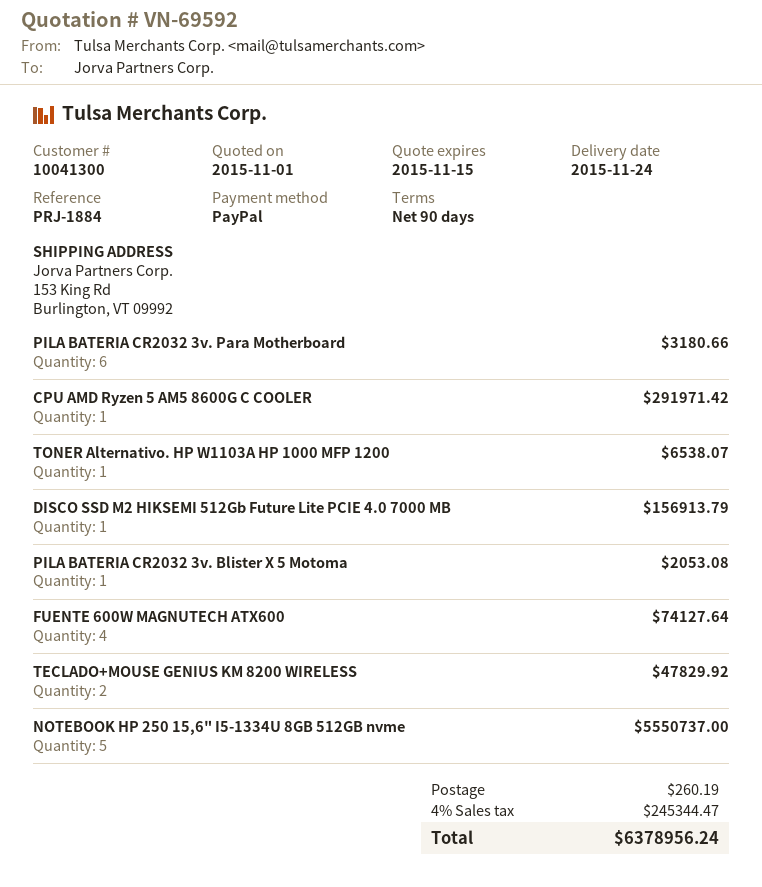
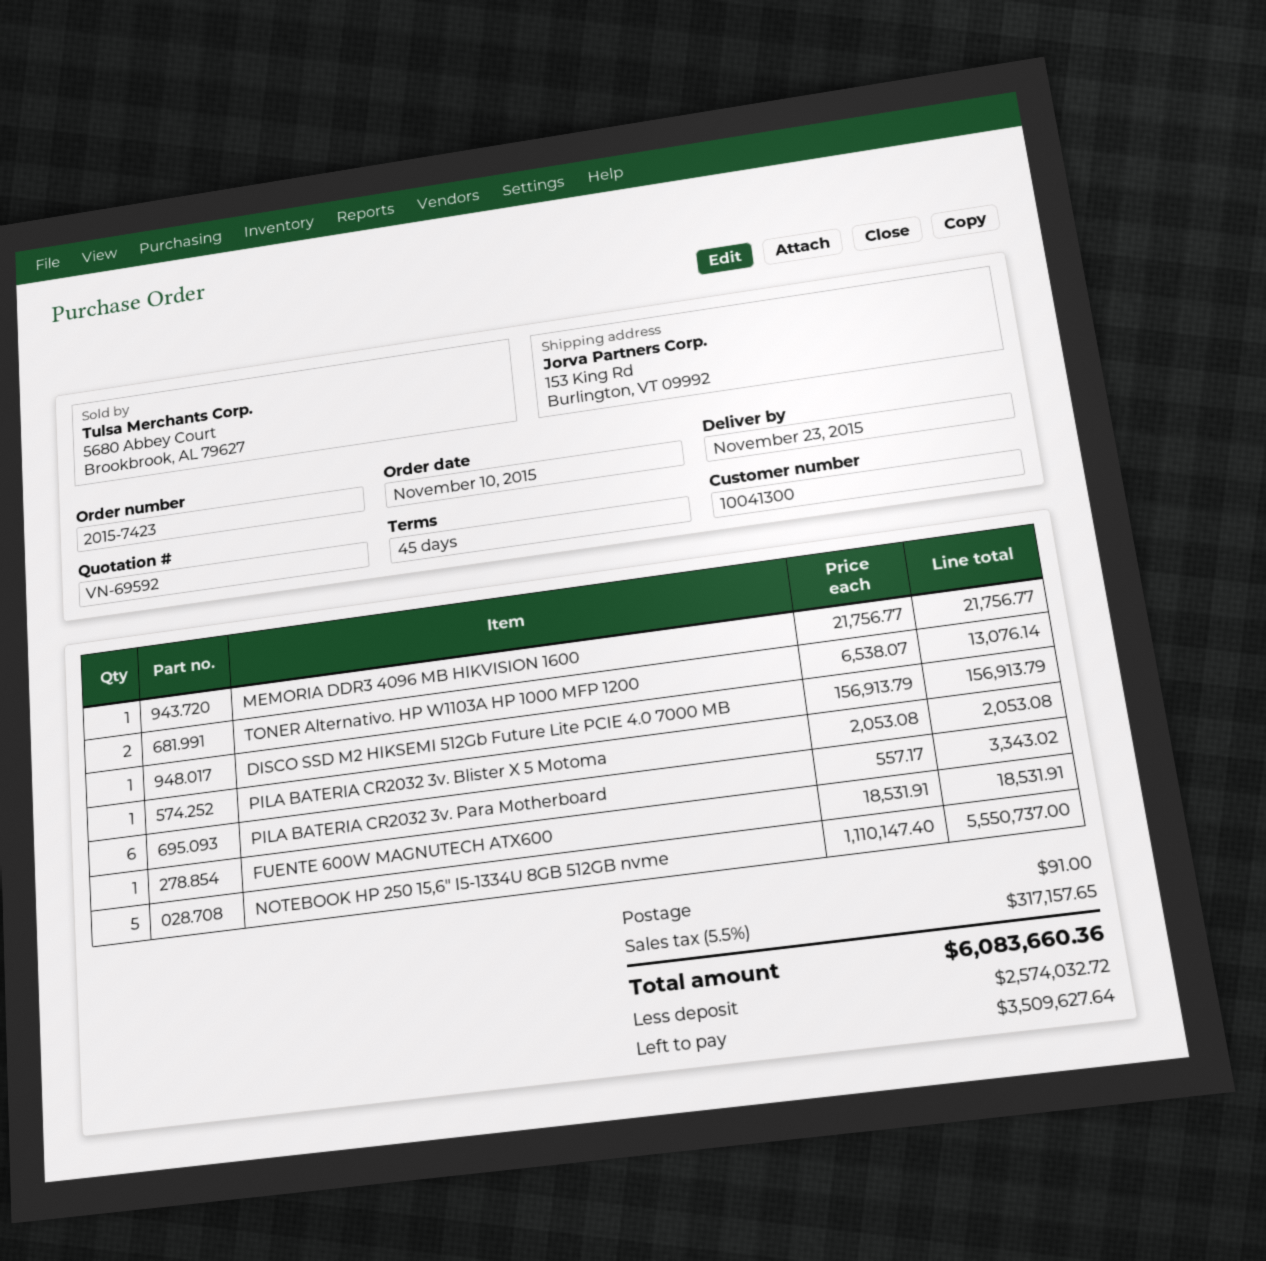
delivery date: 2015-11-24 -> 2015-11-23
payment terms: 90 days -> 45 days
PILA BATERIA CR2032 3v. Para Motherboard: 6 for 3180.66 -> 6 for 3343.02
CPU AMD Ryzen 5 AM5 8600G C COOLER: 1 for 291971.42 -> none
TONER Alternativo. HP W1103A HP 1000 MFP 1200: 1 for 6538.07 -> 2 for 13076.14
FUENTE 600W MAGNUTECH ATX600: 4 for 74127.64 -> 1 for 18531.91
TECLADO+MOUSE GENIUS KM 8200 WIRELESS: 2 for 47829.92 -> none
MEMORIA DDR3 4096 MB HIKVISION 1600: none -> 1 for 21756.77
shipping: 260.19 -> 91.00
tax: 4% = 245344.47 -> 5.5% = 317157.65
total: 6378956.24 -> 6083660.36

